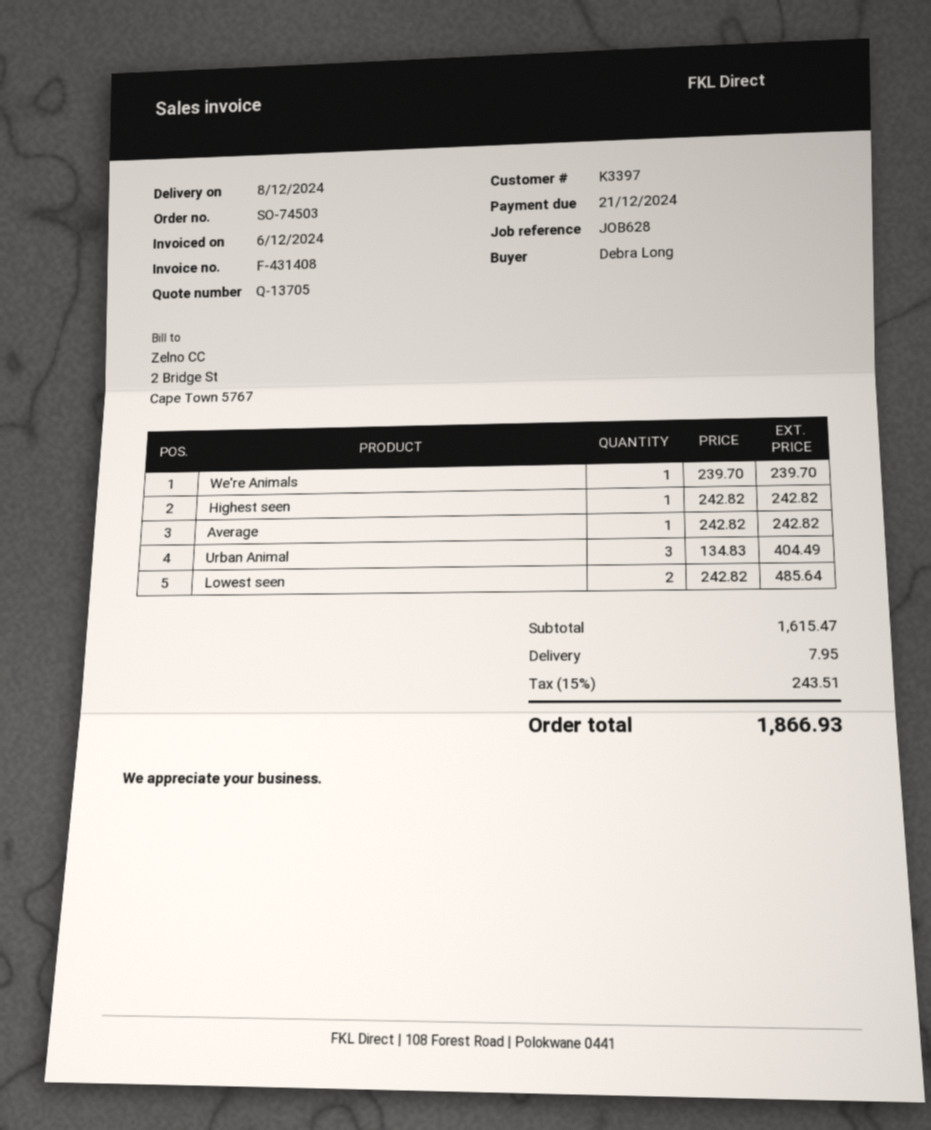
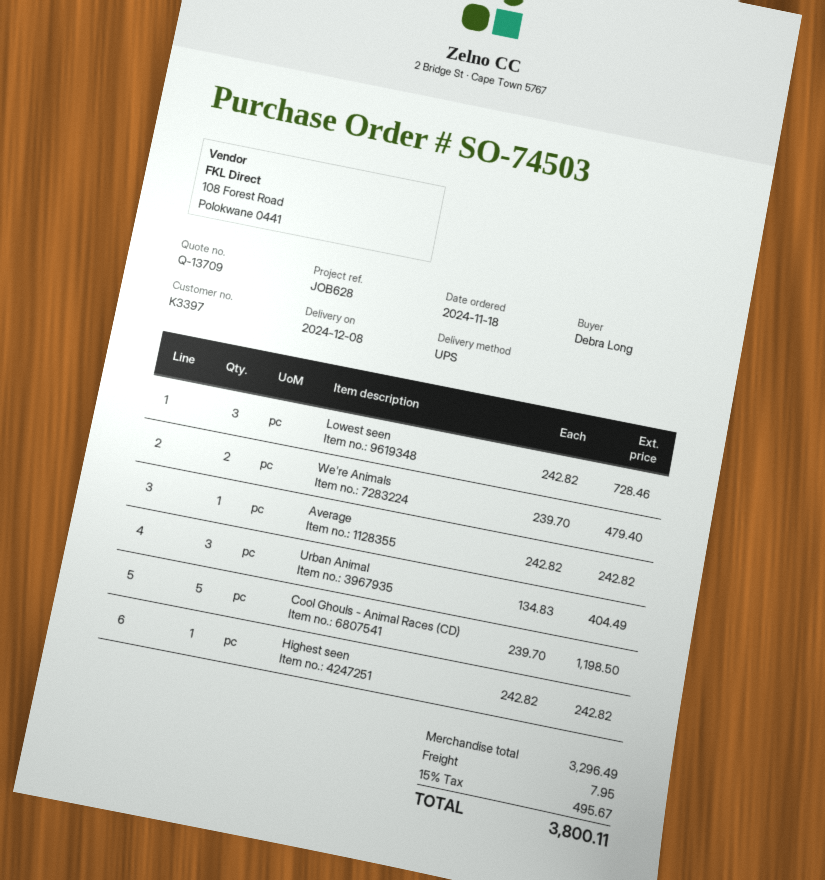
quote number: Q-13705 -> Q-13709
We're Animals: 1 x 239.70 = 239.70 -> 2 x 239.70 = 479.40
Lowest seen: 2 x 242.82 = 485.64 -> 3 x 242.82 = 728.46
Cool Ghouls - Animal Races (CD): none -> 5 x 239.70 = 1198.50
subtotal: 1615.47 -> 3296.49
tax: 15% = 243.51 -> 15% = 495.67
total: 1866.93 -> 3800.11

